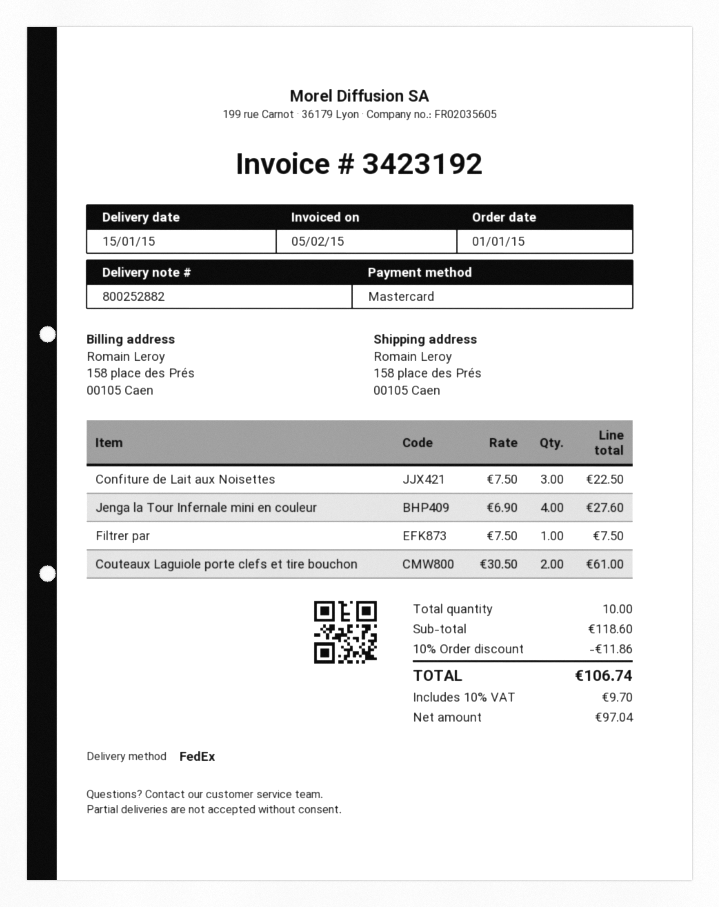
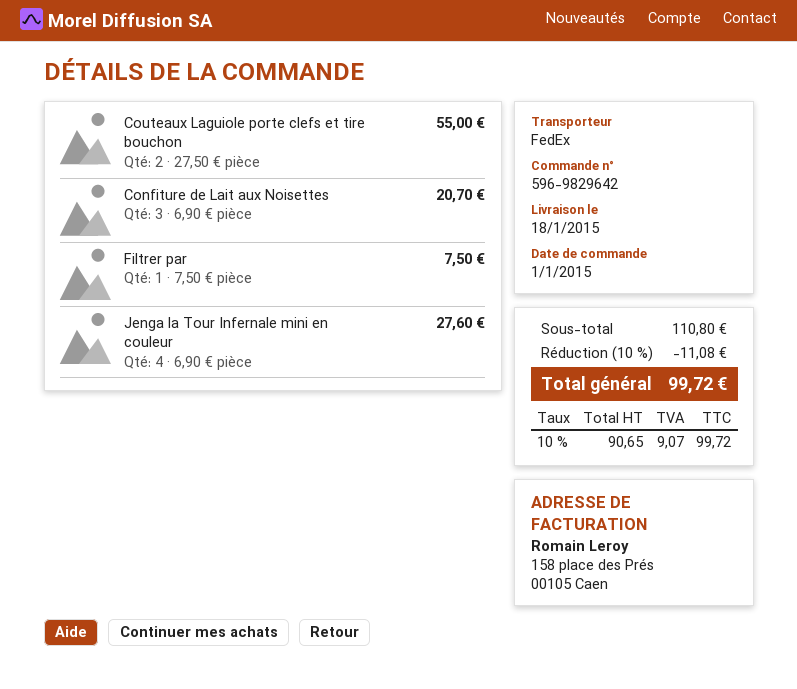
delivery date: 2015-01-15 -> 2015-01-18
Confiture de Lait aux Noisettes: 3 x 7.50 = 22.50 -> 3 x 6.90 = 20.70
Couteaux Laguiole porte clefs et tire bouchon: 2 x 30.50 = 61.00 -> 2 x 27.50 = 55.00
subtotal: 118.60 -> 110.80
discount: 10% = 11.86 -> 10% = 11.08
net: 97.04 -> 90.65
tax: 10% = 9.70 -> 10% = 9.07
total: 106.74 -> 99.72

